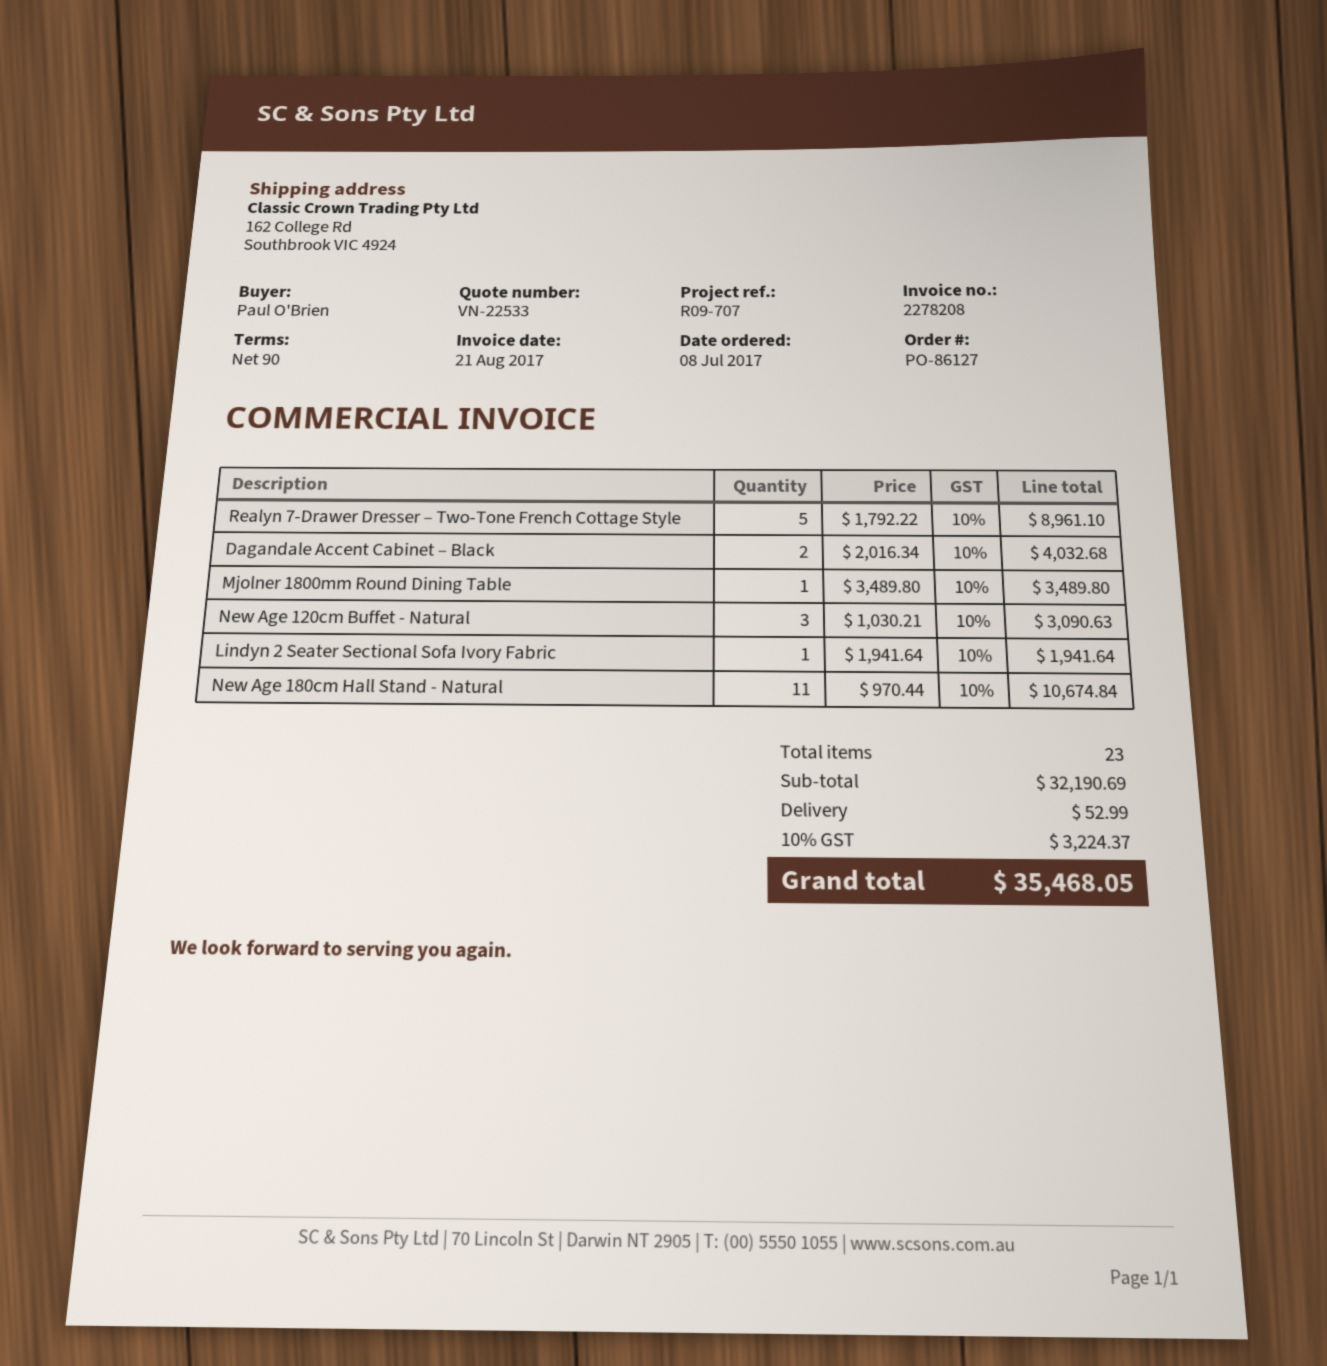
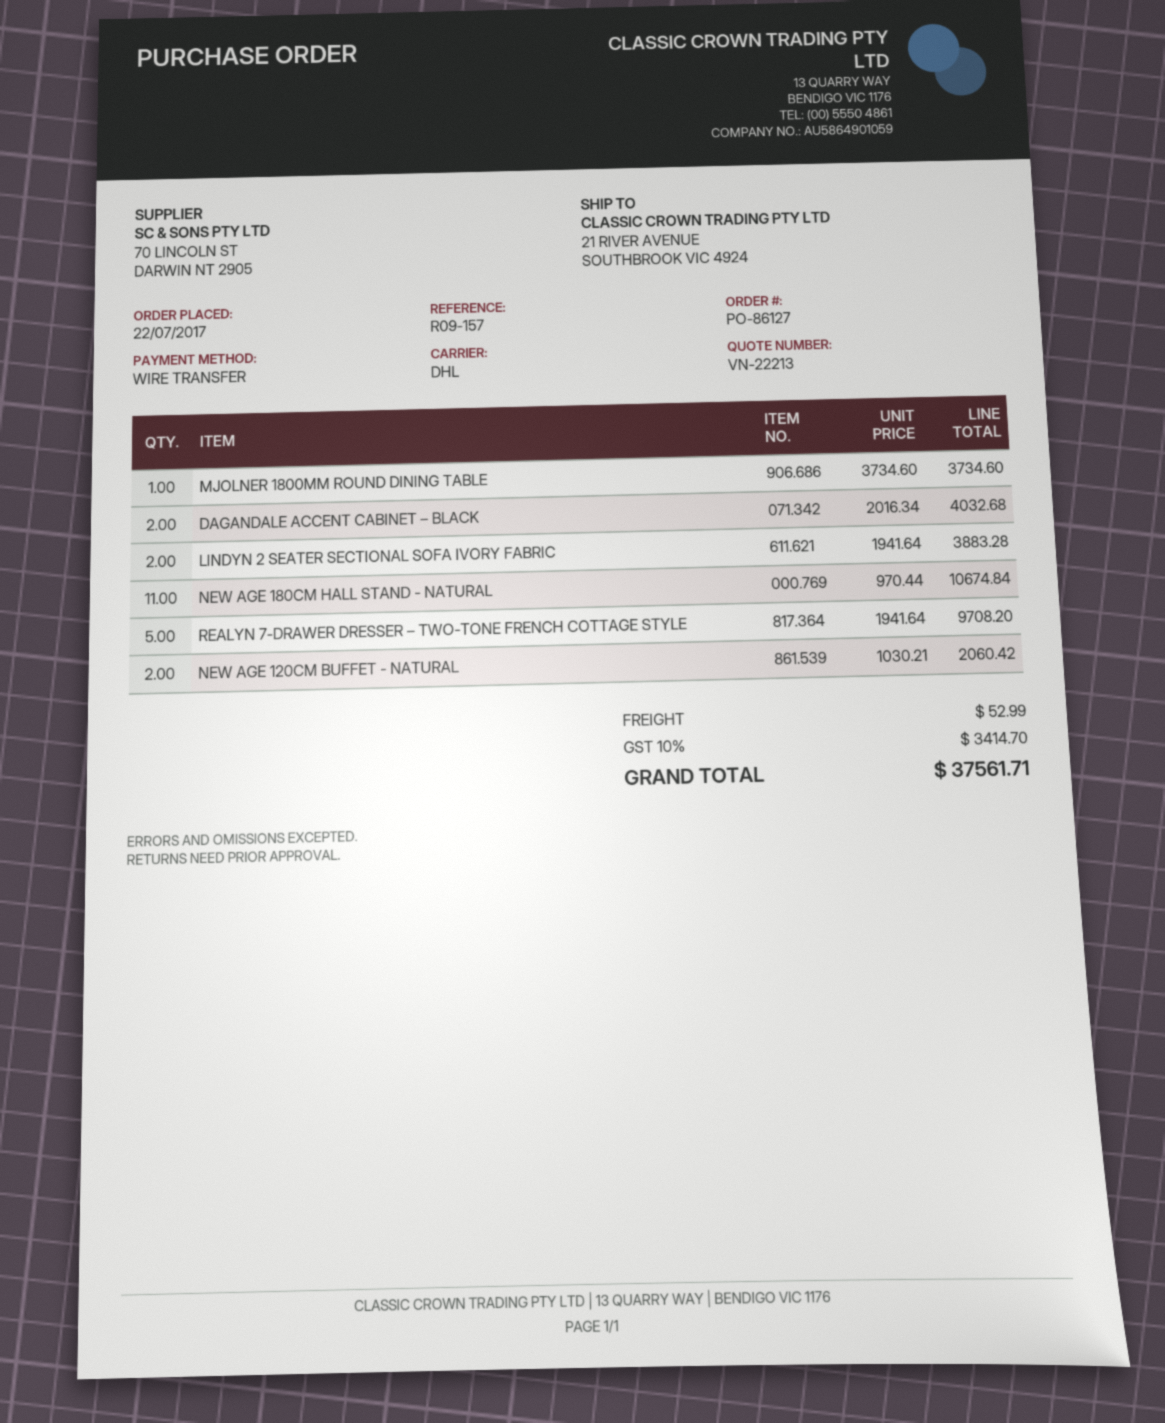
quote number: VN-22533 -> VN-22213
order date: 2017-07-08 -> 2017-07-22
reference: R09-707 -> R09-157
ship to: 162 College Rd, Southbrook VIC 4924 -> 21 RIVER AVENUE, SOUTHBROOK VIC 4924
Realyn 7-Drawer Dresser – Two-Tone French Cottage Style: 5 x 1792.22 = 8961.10 -> 5 x 1941.64 = 9708.20
Mjolner 1800mm Round Dining Table: 1 x 3489.80 = 3489.80 -> 1 x 3734.60 = 3734.60
New Age 120cm Buffet - Natural: 3 x 1030.21 = 3090.63 -> 2 x 1030.21 = 2060.42
Lindyn 2 Seater Sectional Sofa Ivory Fabric: 1 x 1941.64 = 1941.64 -> 2 x 1941.64 = 3883.28
tax: 10% = 3224.37 -> 10% = 3414.70
total: 35468.05 -> 37561.71

